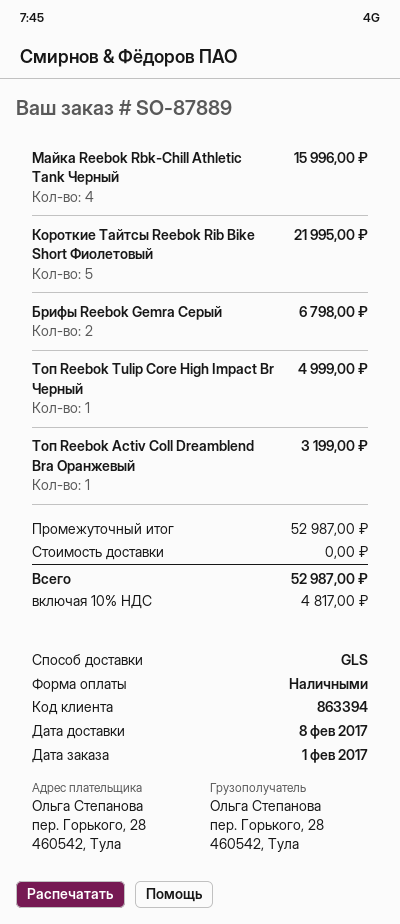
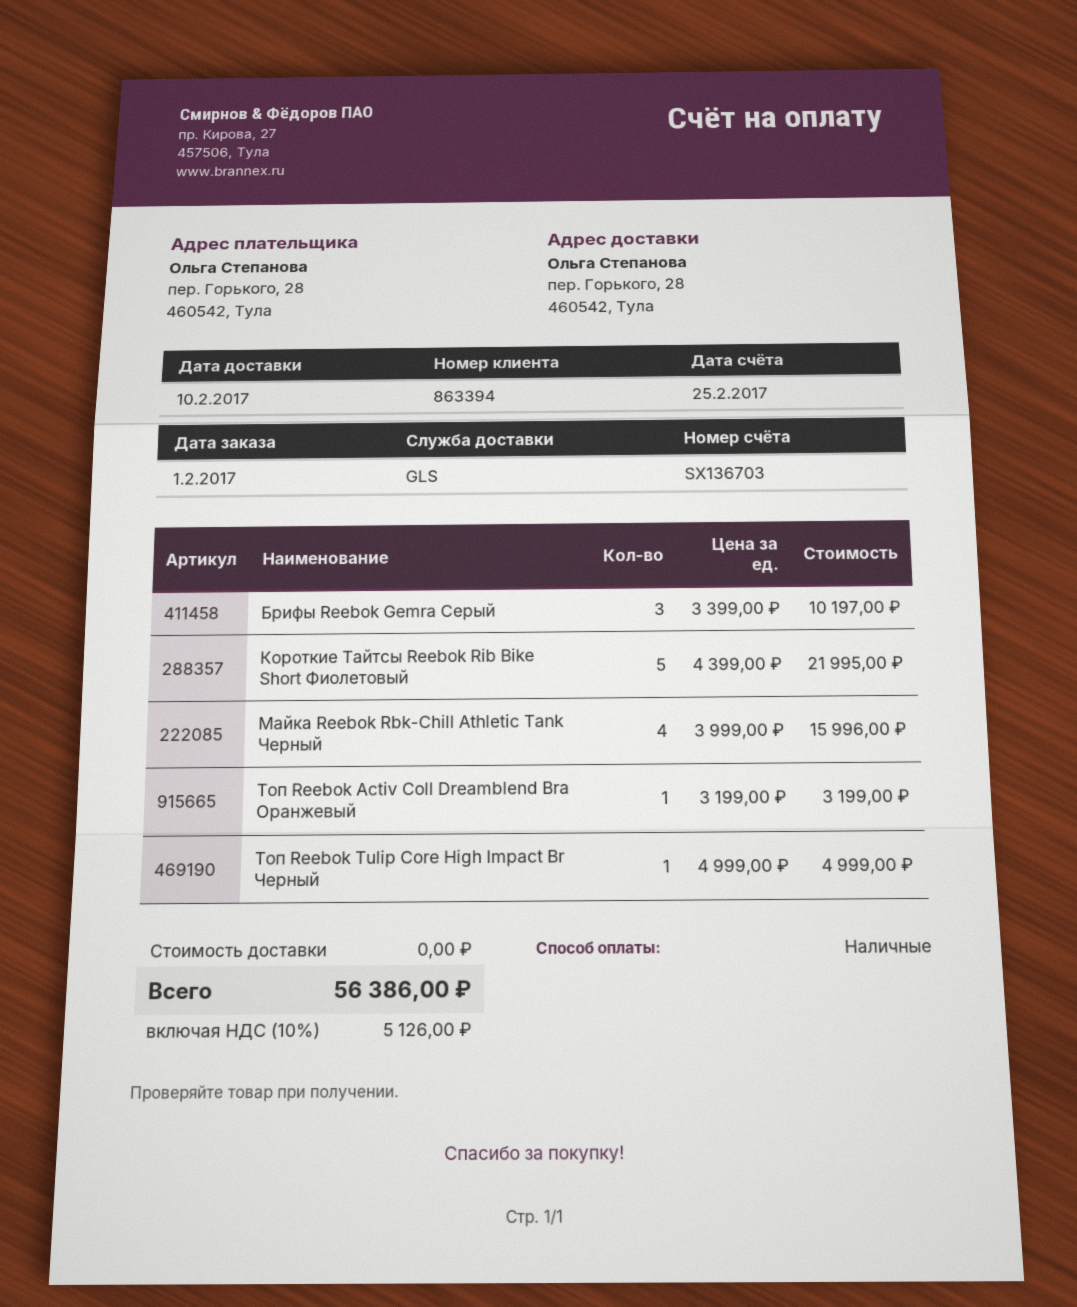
delivery date: 2017-02-08 -> 2017-02-10
Брифы Reebok Gemra Серый: 2 for 6798.00 -> 3 for 10197.00
tax: 10% = 4817.00 -> 10% = 5126.00
total: 52987.00 -> 56386.00

